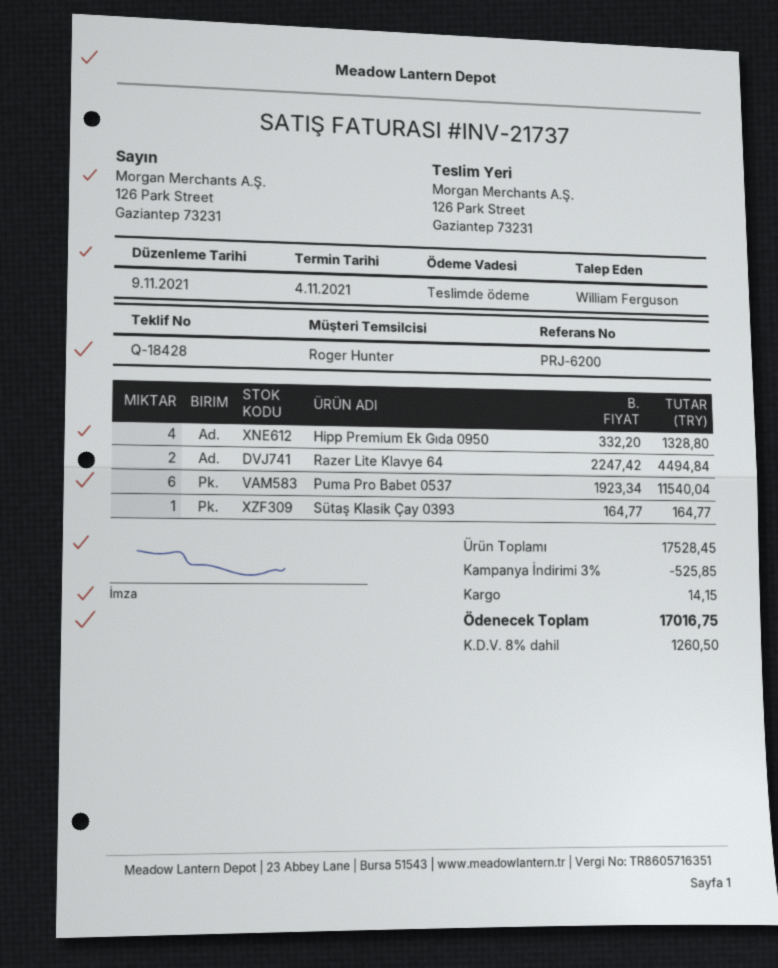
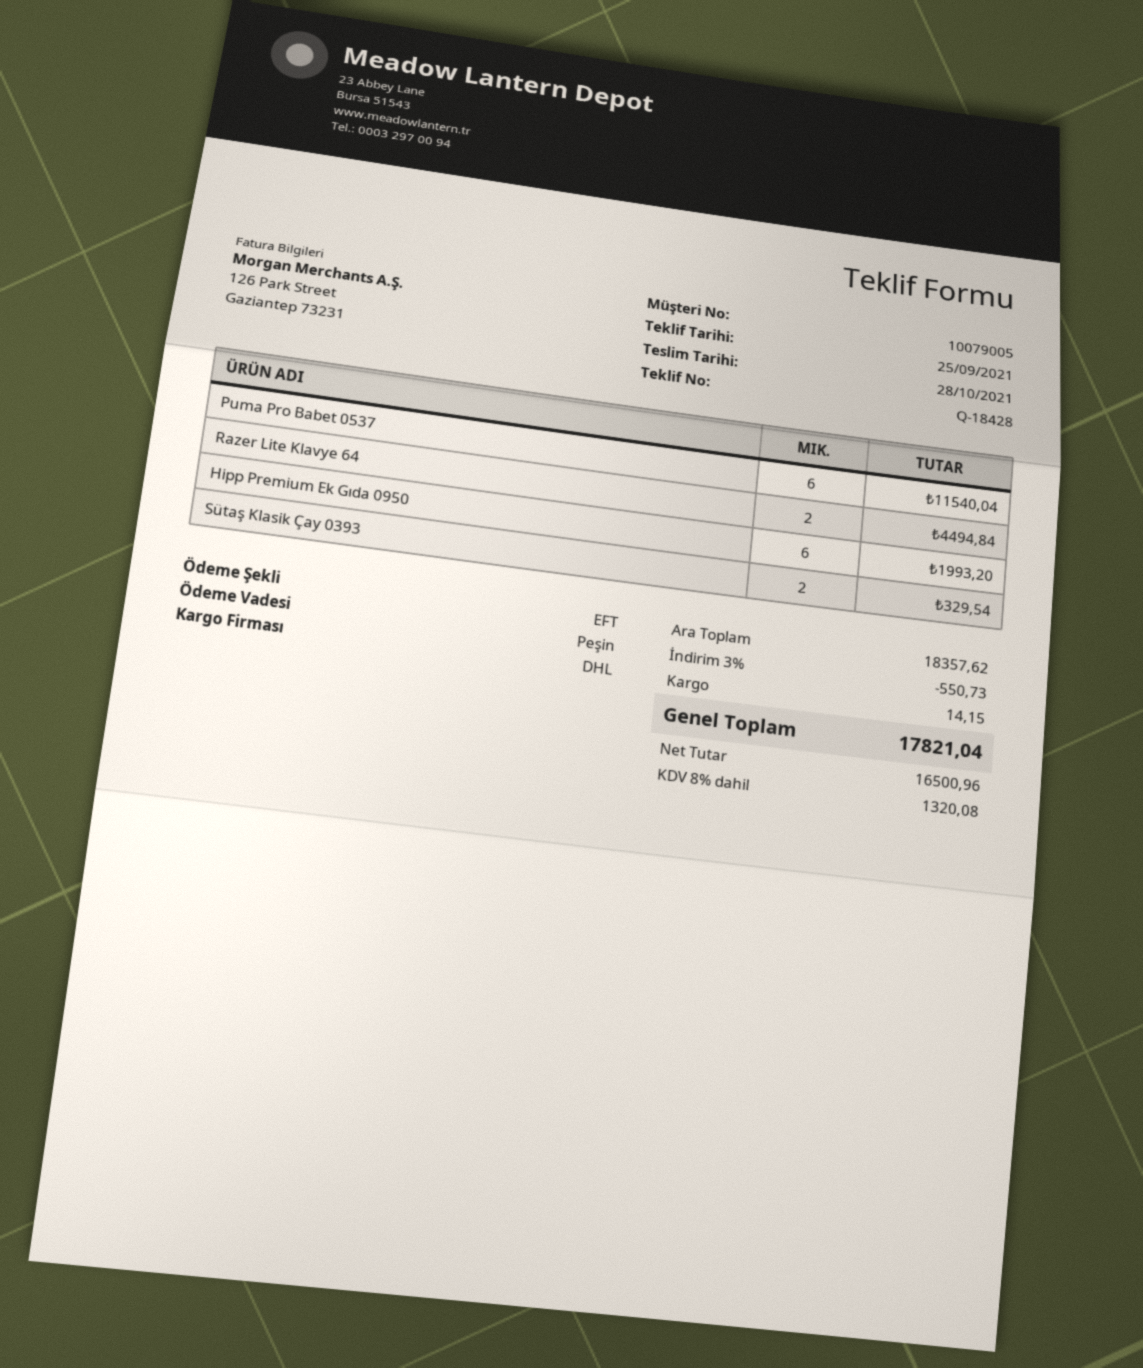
delivery date: 2021-11-04 -> 2021-10-28
Hipp Premium Ek Gıda 0950: 4 for 1328.80 -> 6 for 1993.20
Sütaş Klasik Çay 0393: 1 for 164.77 -> 2 for 329.54
subtotal: 17528.45 -> 18357.62
discount: 3% = 525.85 -> 3% = 550.73
tax: 8% = 1260.50 -> 8% = 1320.08
total: 17016.75 -> 17821.04

